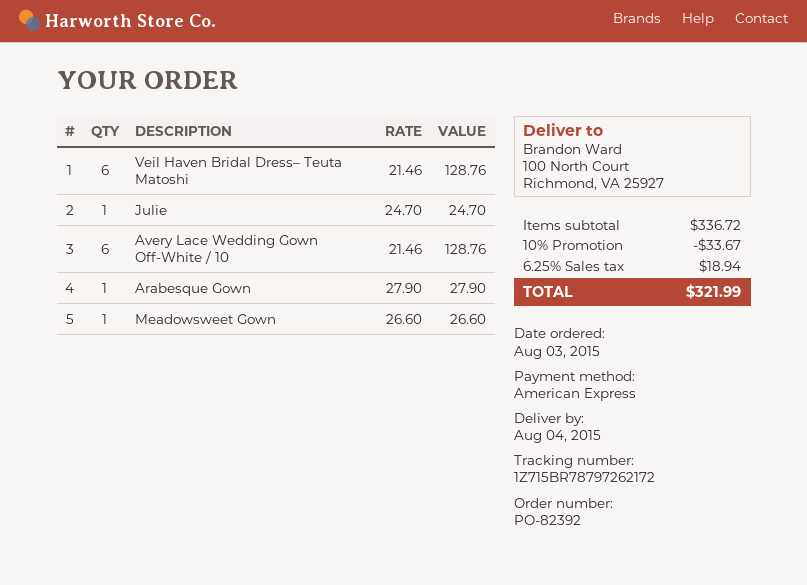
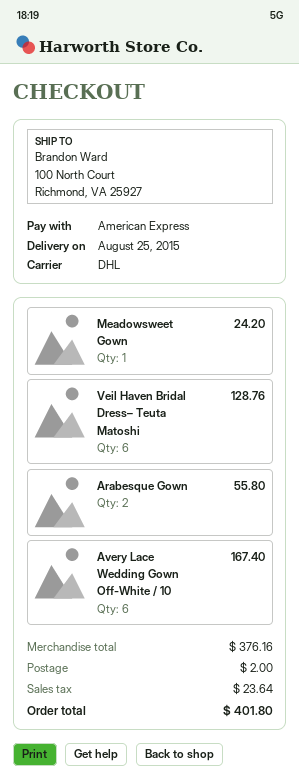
delivery date: 2015-08-04 -> 2015-08-25
Julie: 1 for 24.70 -> none
Avery Lace Wedding Gown Off-White / 10: 6 for 128.76 -> 6 for 167.40
Arabesque Gown: 1 for 27.90 -> 2 for 55.80
Meadowsweet Gown: 1 for 26.60 -> 1 for 24.20
subtotal: 336.72 -> 376.16
discount: 10% = 33.67 -> none
shipping: none -> 2.00
tax: 18.94 -> 23.64
total: 321.99 -> 401.80

